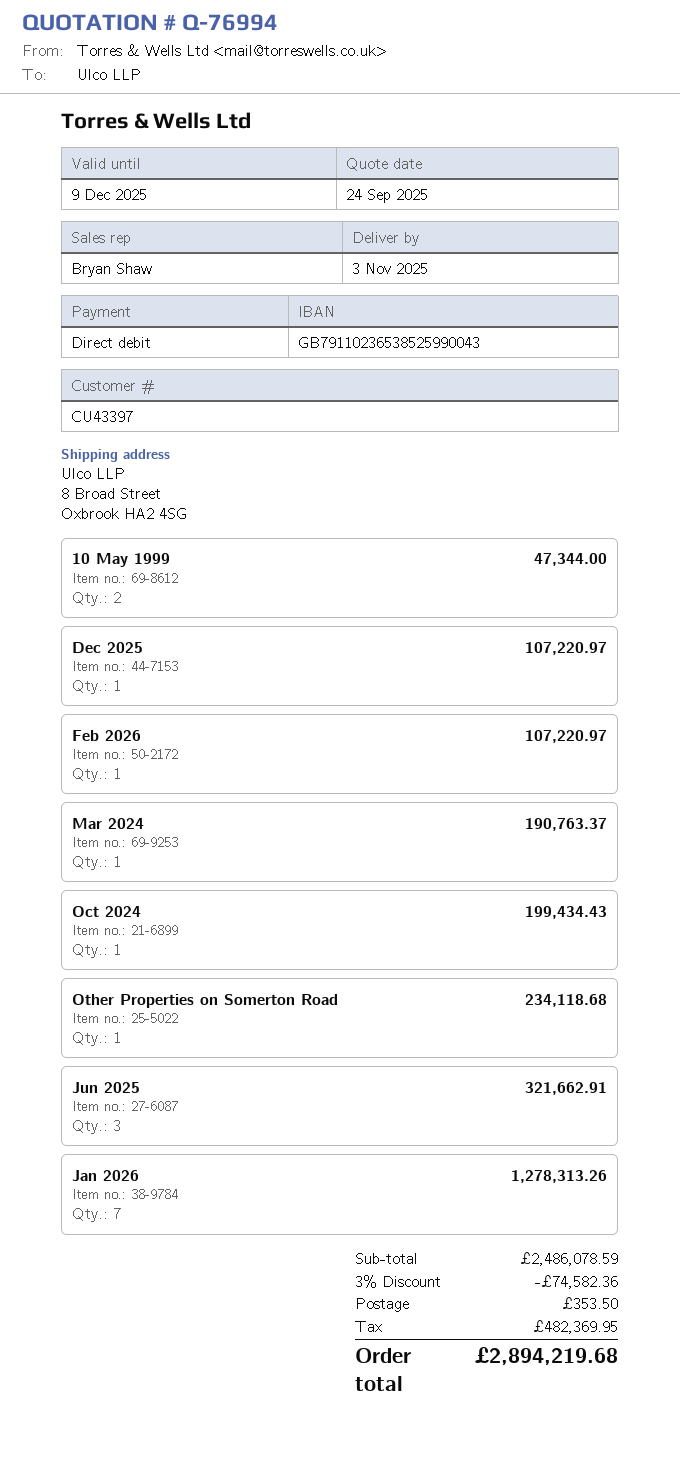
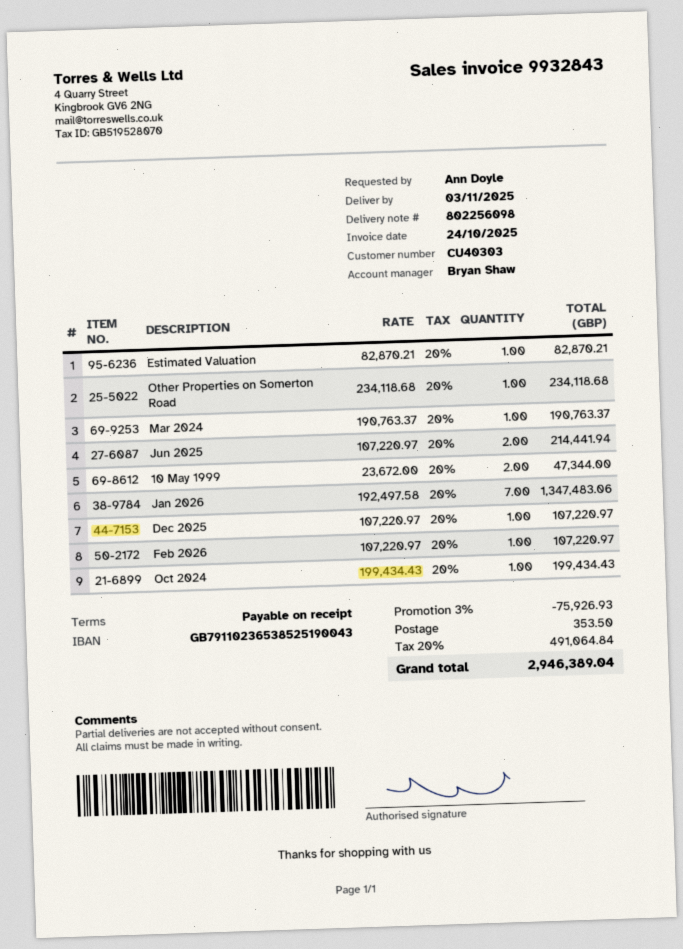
customer number: CU43397 -> CU40303
bank account: GB79110236538525990043 -> GB79110236538525190043
Jun 2025: 3 for 321662.91 -> 2 for 214441.94
Jan 2026: 7 for 1278313.26 -> 7 for 1347483.06
Estimated Valuation: none -> 1 for 82870.21
discount: 3% = 74582.36 -> 3% = 75926.93
tax: 482369.95 -> 491064.84
total: 2894219.68 -> 2946389.04

